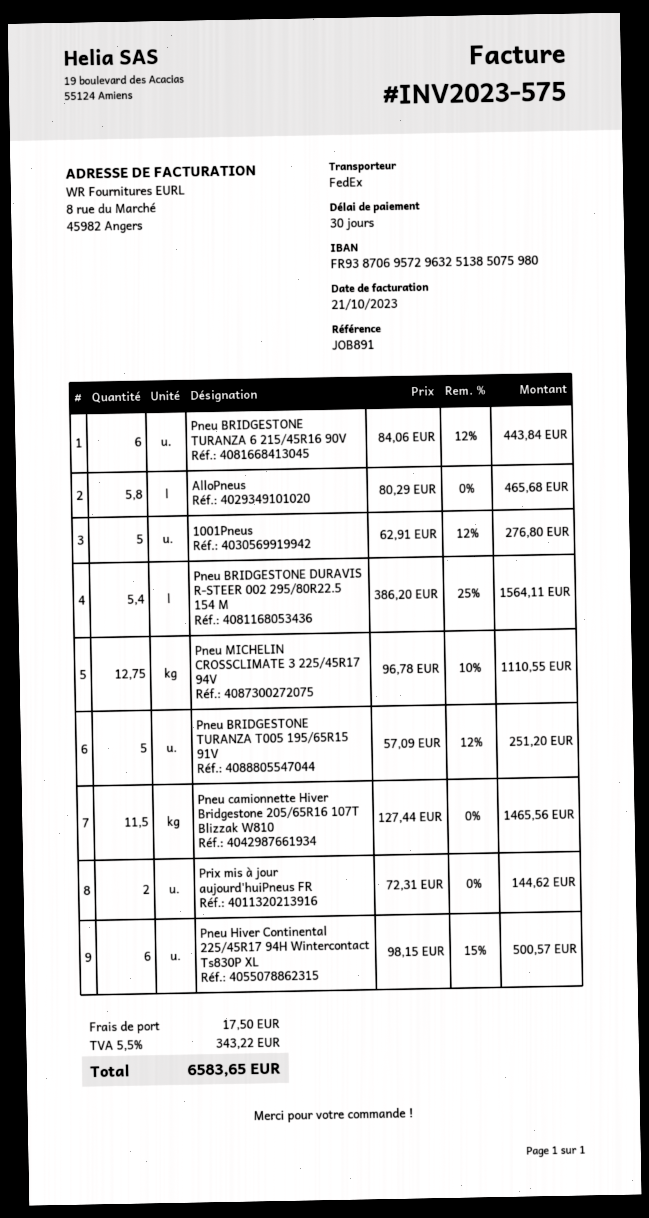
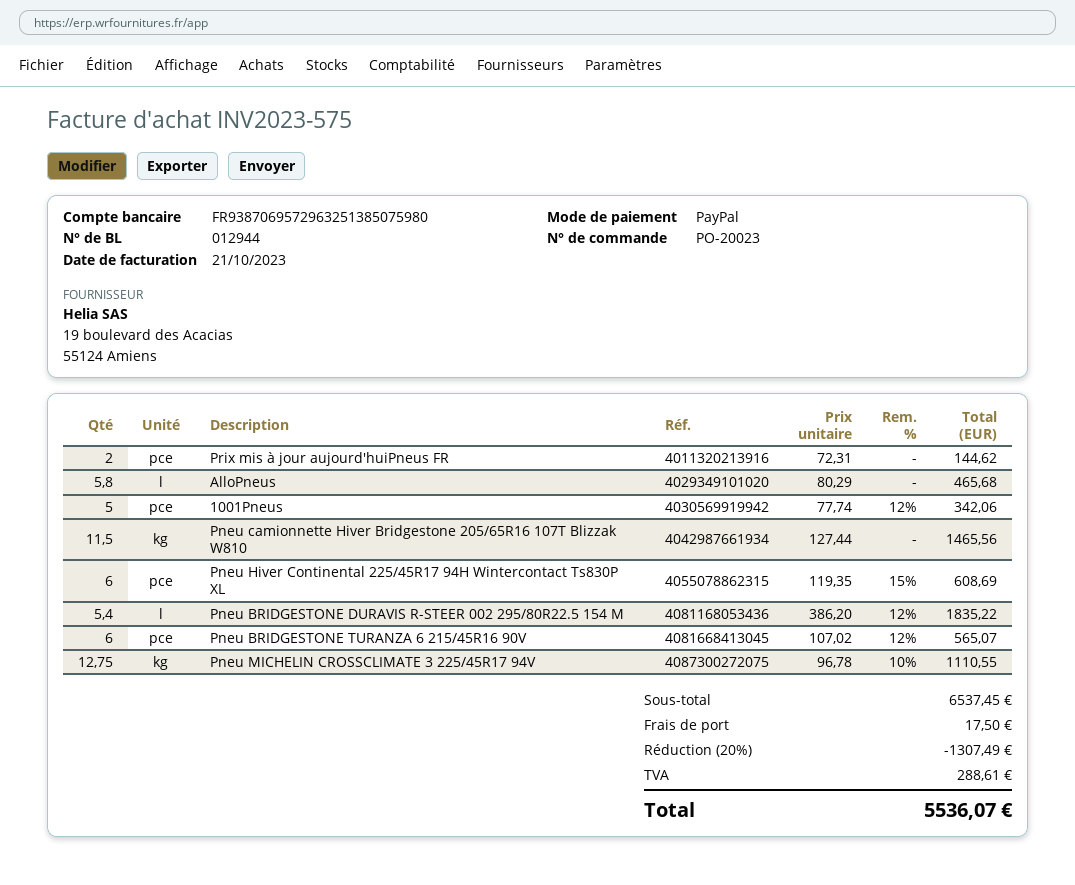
Pneu BRIDGESTONE TURANZA 6 215/45R16 90V: 6 x 84.06 - 12% = 443.84 -> 6 x 107.02 - 12% = 565.07
1001Pneus: 5 x 62.91 - 12% = 276.80 -> 5 x 77.74 - 12% = 342.06
Pneu BRIDGESTONE DURAVIS R-STEER 002 295/80R22.5 154 M: 5.4 x 386.20 - 25% = 1564.11 -> 5.4 x 386.20 - 12% = 1835.22
Pneu BRIDGESTONE TURANZA T005 195/65R15 91V: 5 x 57.09 - 12% = 251.20 -> none
Pneu Hiver Continental 225/45R17 94H Wintercontact Ts830P XL: 6 x 98.15 - 15% = 500.57 -> 6 x 119.35 - 15% = 608.69
discount: none -> 20% = 1307.49
tax: 343.22 -> 288.61
total: 6583.65 -> 5536.07

